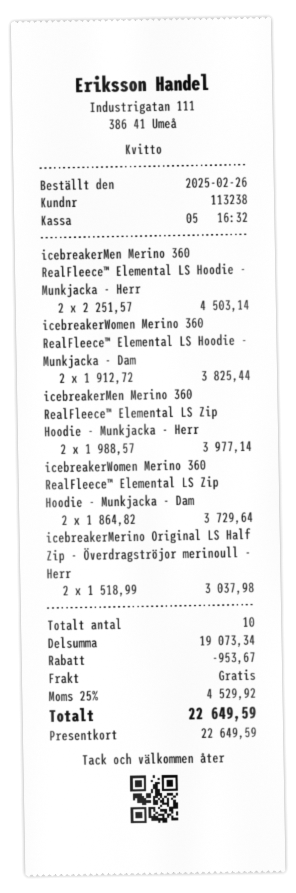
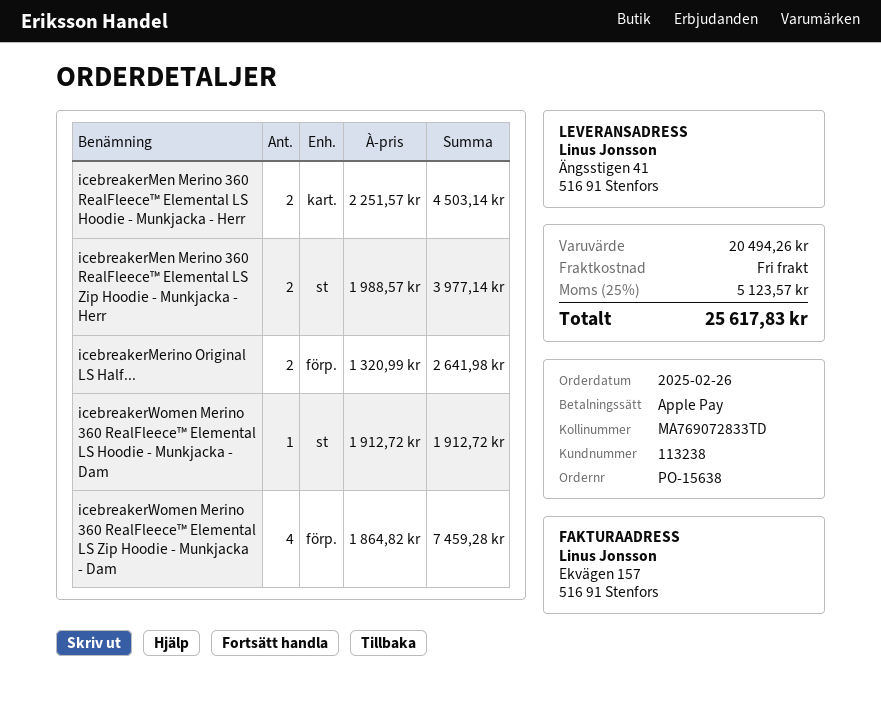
payment method: gift card -> Apple Pay
icebreakerWomen Merino 360 RealFleece™ Elemental LS Hoodie - Munkjacka - Dam: 2 x 1912.72 = 3825.44 -> 1 x 1912.72 = 1912.72
icebreakerWomen Merino 360 RealFleece™ Elemental LS Zip Hoodie - Munkjacka - Dam: 2 x 1864.82 = 3729.64 -> 4 x 1864.82 = 7459.28
icebreakerMerino Original LS Half Zip - Överdragströjor merinoull - Herr: 2 x 1518.99 = 3037.98 -> 2 x 1320.99 = 2641.98
subtotal: 19073.34 -> 20494.26
discount: 953.67 -> none
tax: 25% = 4529.92 -> 25% = 5123.57
total: 22649.59 -> 25617.83

